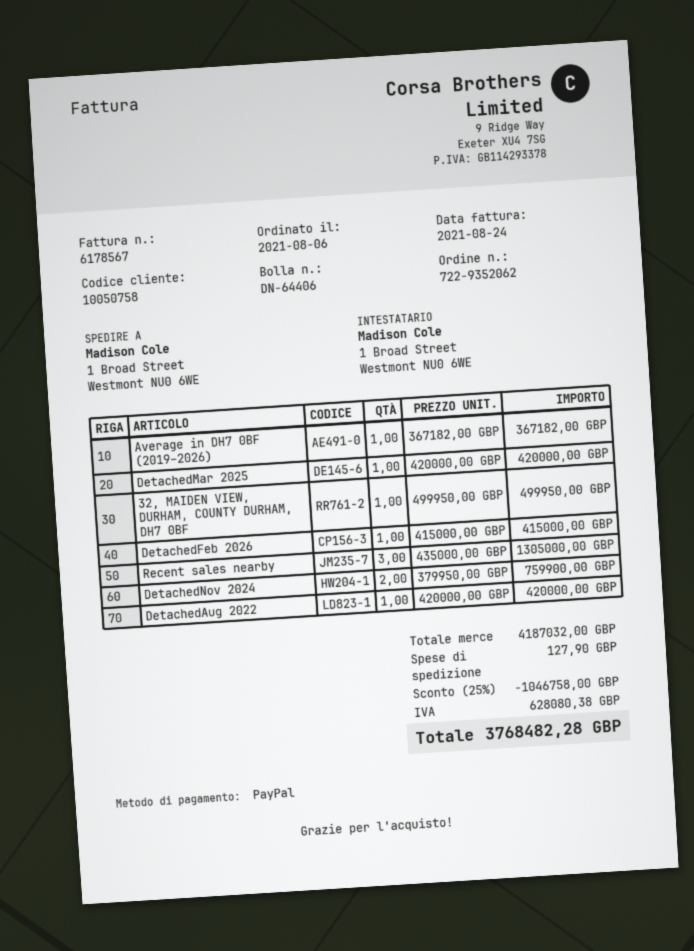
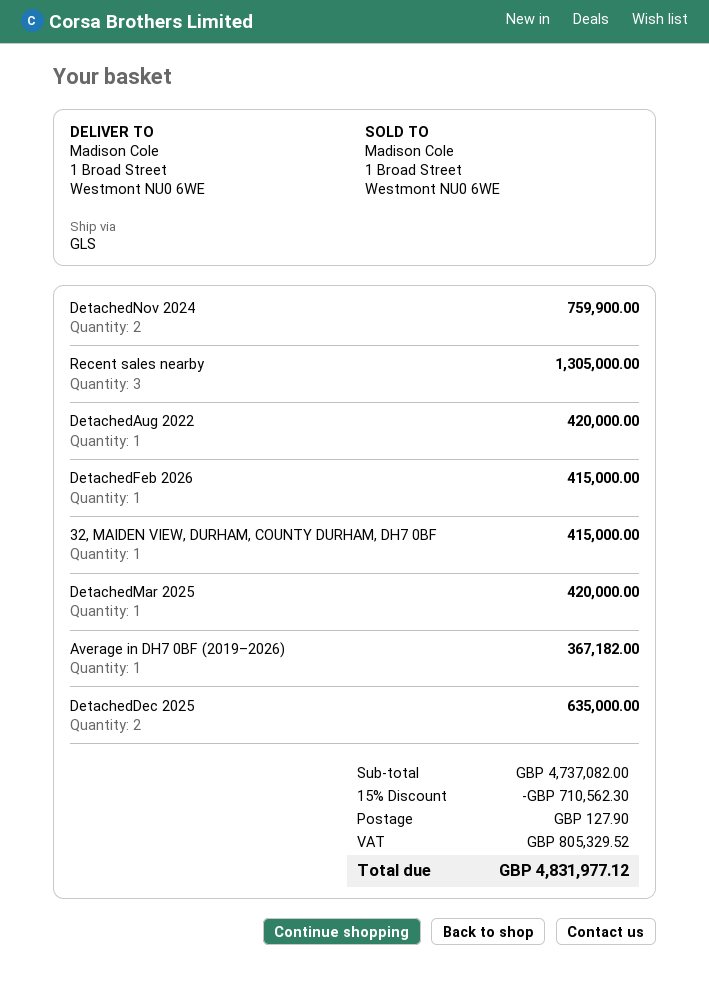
32, MAIDEN VIEW, DURHAM, COUNTY DURHAM, DH7 0BF: 1 for 499950.00 -> 1 for 415000.00
DetachedDec 2025: none -> 2 for 635000.00
subtotal: 4187032.00 -> 4737082.00
discount: 25% = 1046758.00 -> 15% = 710562.30
tax: 628080.38 -> 805329.52
total: 3768482.28 -> 4831977.12

